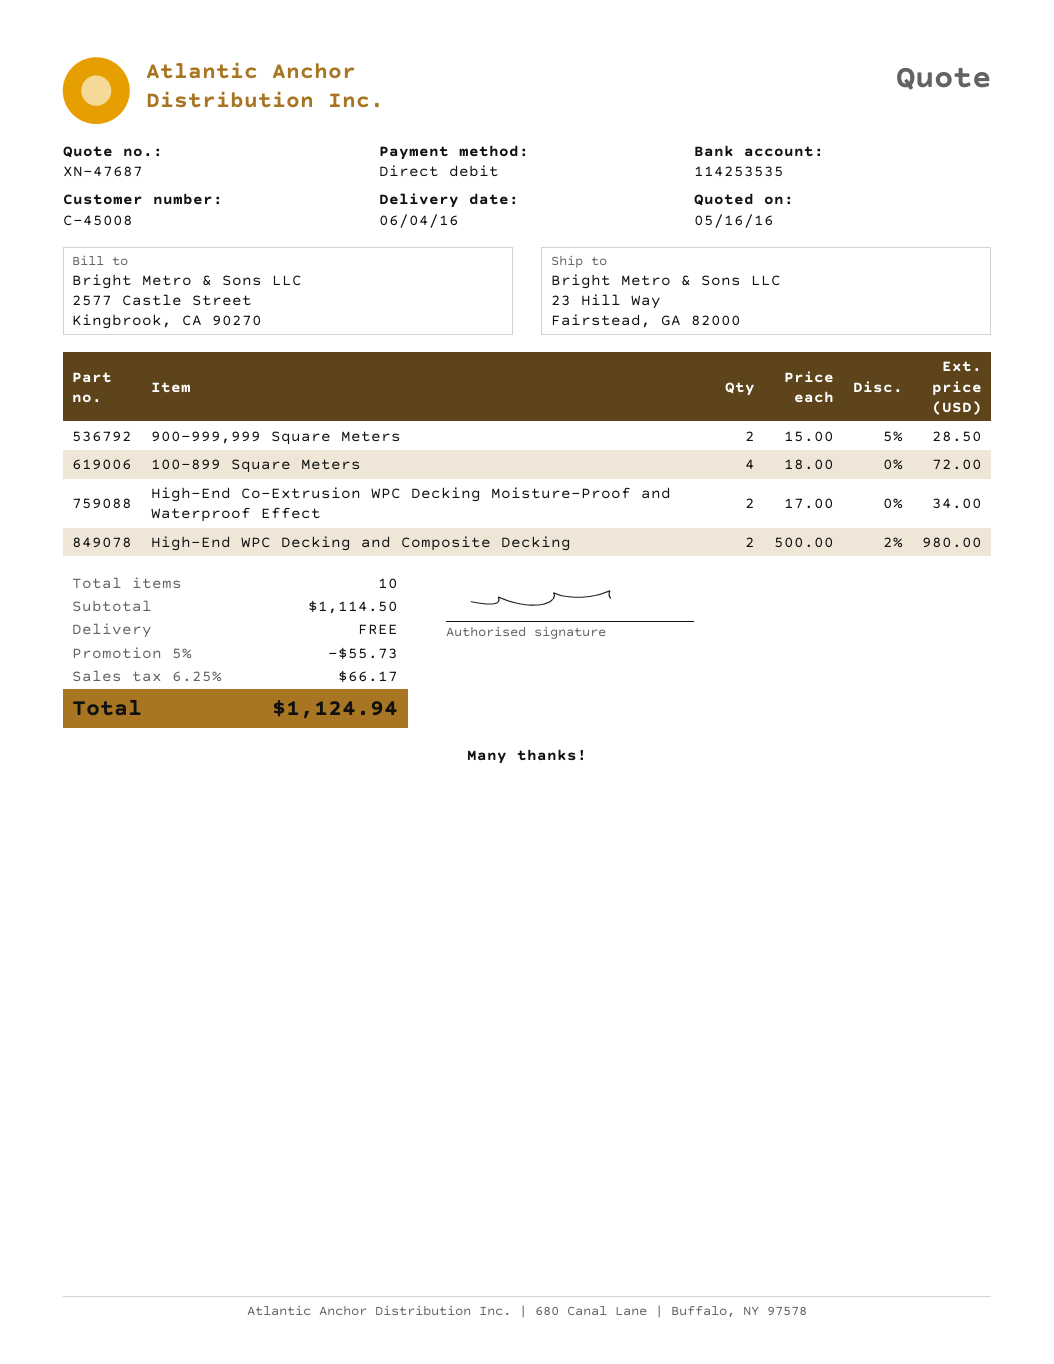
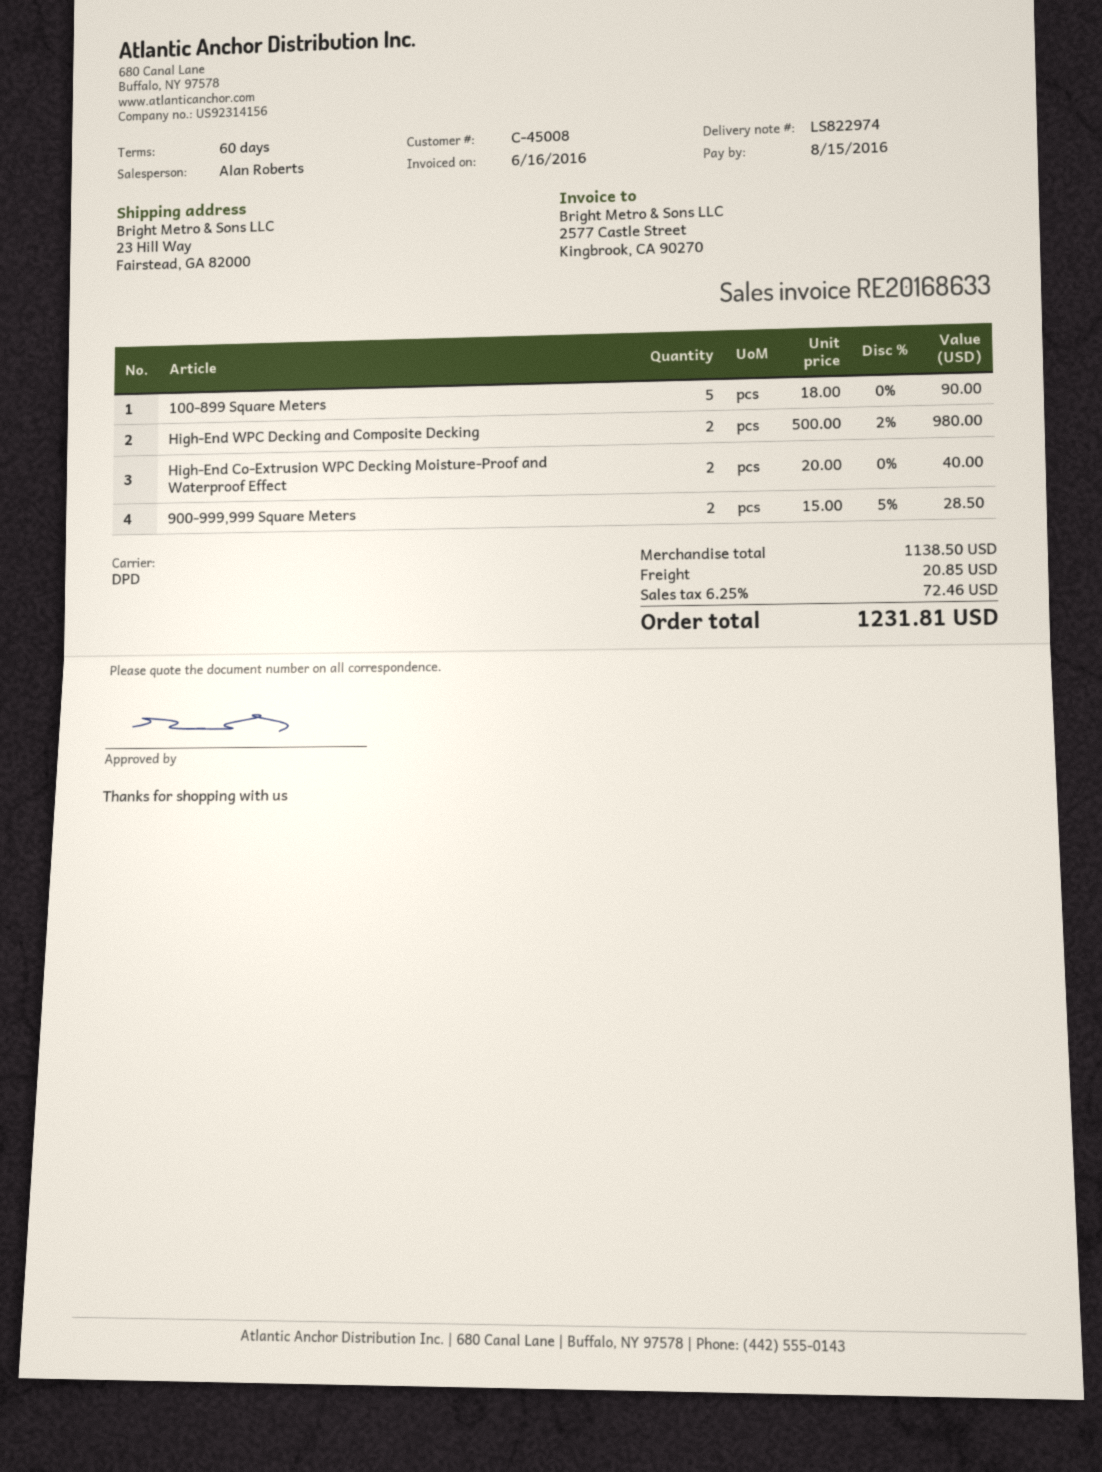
100-899 Square Meters: 4 x 18.00 = 72.00 -> 5 x 18.00 = 90.00
High-End Co-Extrusion WPC Decking Moisture-Proof and Waterproof Effect: 2 x 17.00 = 34.00 -> 2 x 20.00 = 40.00
subtotal: 1114.50 -> 1138.50
discount: 5% = 55.73 -> none
shipping: 0.00 -> 20.85
tax: 6.25% = 66.17 -> 6.25% = 72.46
total: 1124.94 -> 1231.81

